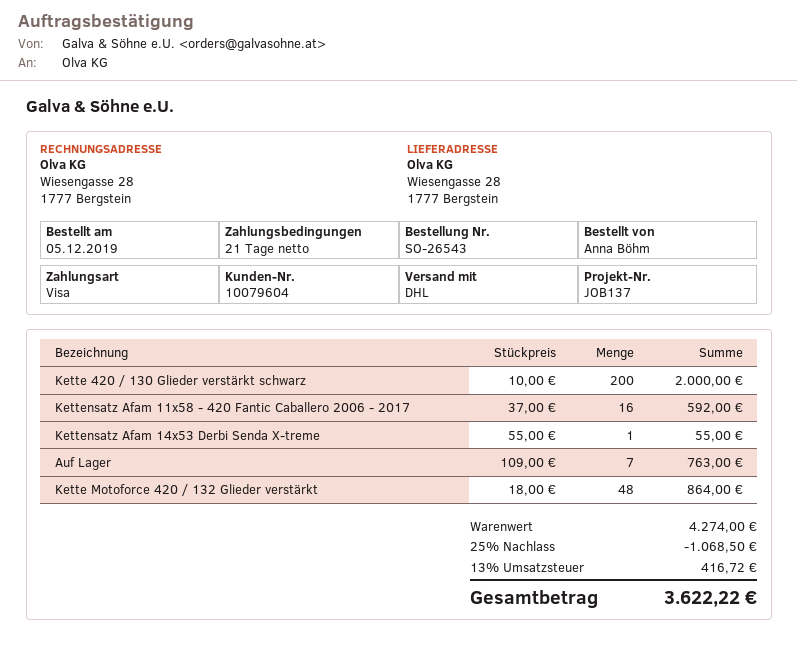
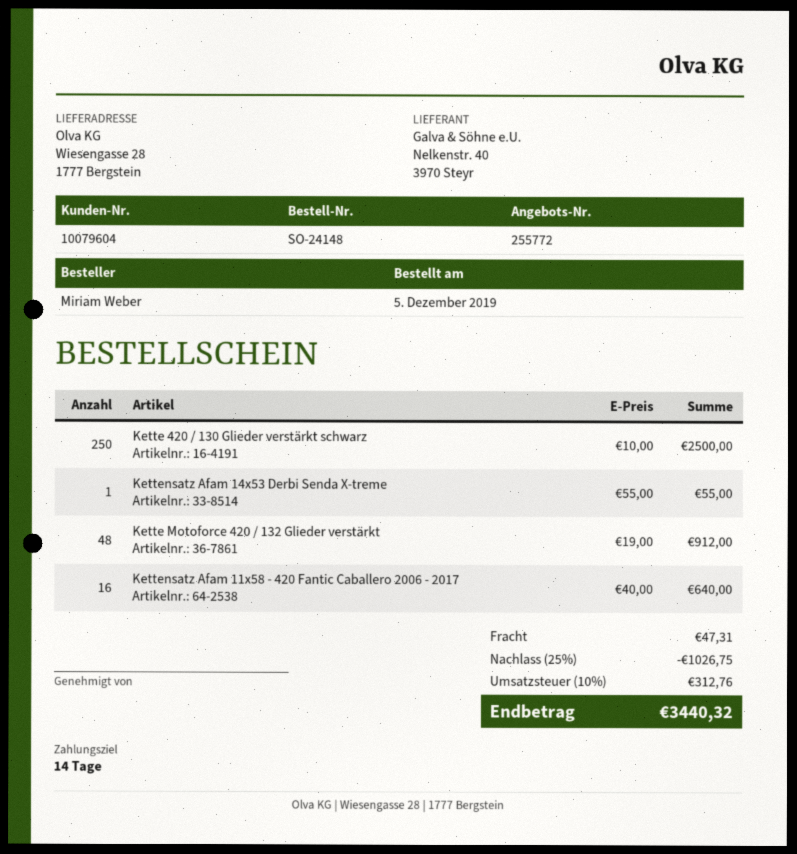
order number: SO-26543 -> SO-24148
payment terms: 21 days -> 14 days
ordered by: Anna Böhm -> Miriam Weber
Kette 420 / 130 Glieder verstärkt schwarz: 200 x 10.00 = 2000.00 -> 250 x 10.00 = 2500.00
Kettensatz Afam 11x58 - 420 Fantic Caballero 2006 - 2017: 16 x 37.00 = 592.00 -> 16 x 40.00 = 640.00
Auf Lager: 7 x 109.00 = 763.00 -> none
Kette Motoforce 420 / 132 Glieder verstärkt: 48 x 18.00 = 864.00 -> 48 x 19.00 = 912.00
discount: 25% = 1068.50 -> 25% = 1026.75
shipping: none -> 47.31
tax: 13% = 416.72 -> 10% = 312.76
total: 3622.22 -> 3440.32

